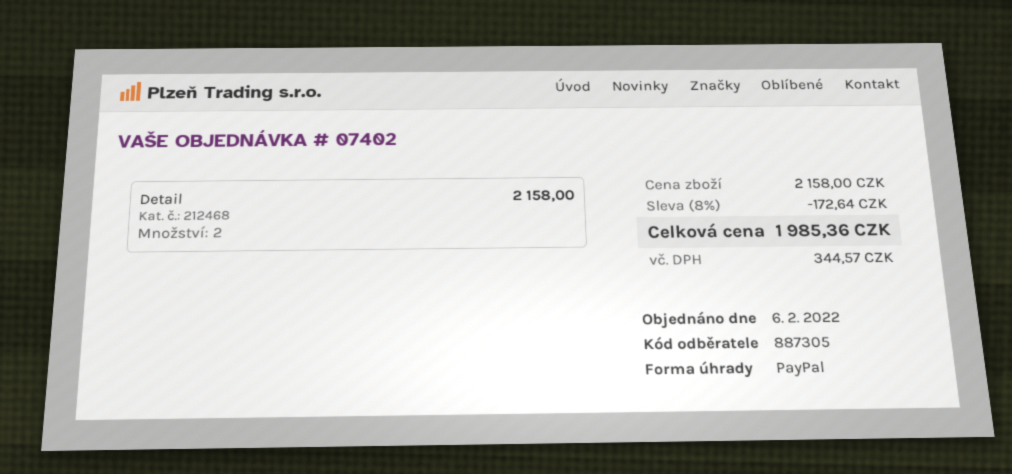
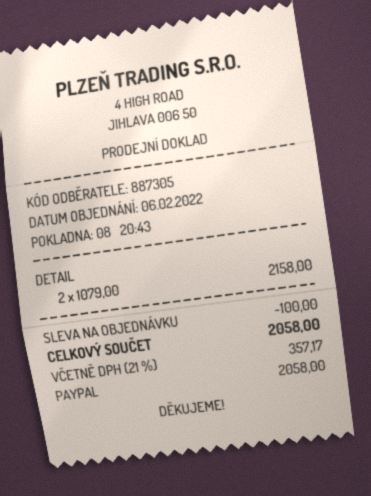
discount: 172.64 -> 100.00
tax: 344.57 -> 357.17
total: 1985.36 -> 2058.00

